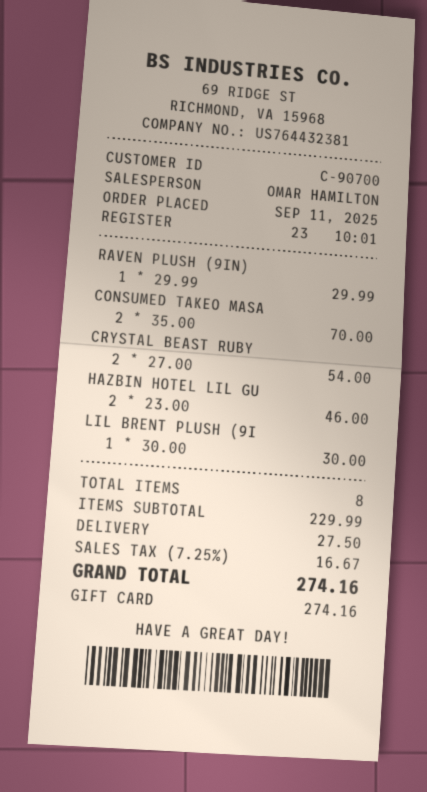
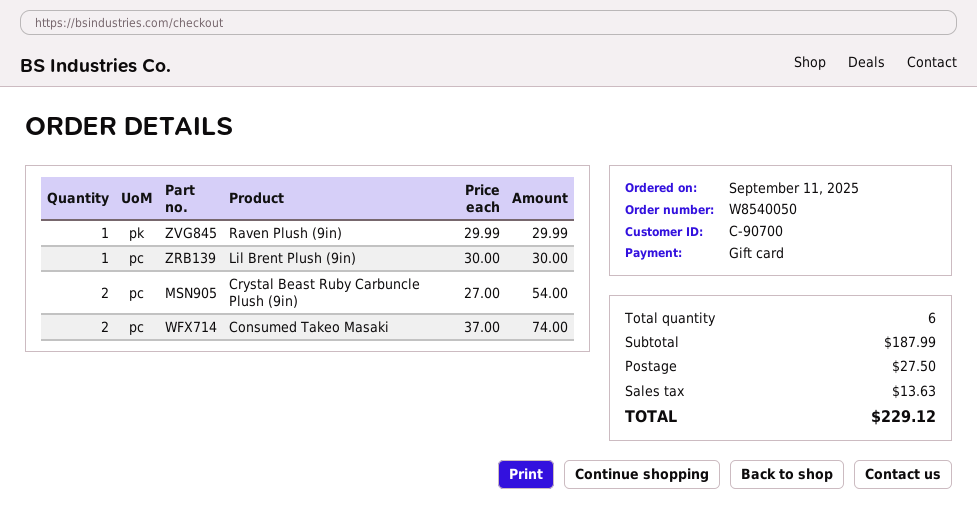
CONSUMED TAKEO MASA: 2 x 35.00 = 70.00 -> 2 x 37.00 = 74.00
HAZBIN HOTEL LIL GU: 2 x 23.00 = 46.00 -> none
total quantity: 8 -> 6
subtotal: 229.99 -> 187.99
tax: 16.67 -> 13.63
total: 274.16 -> 229.12

